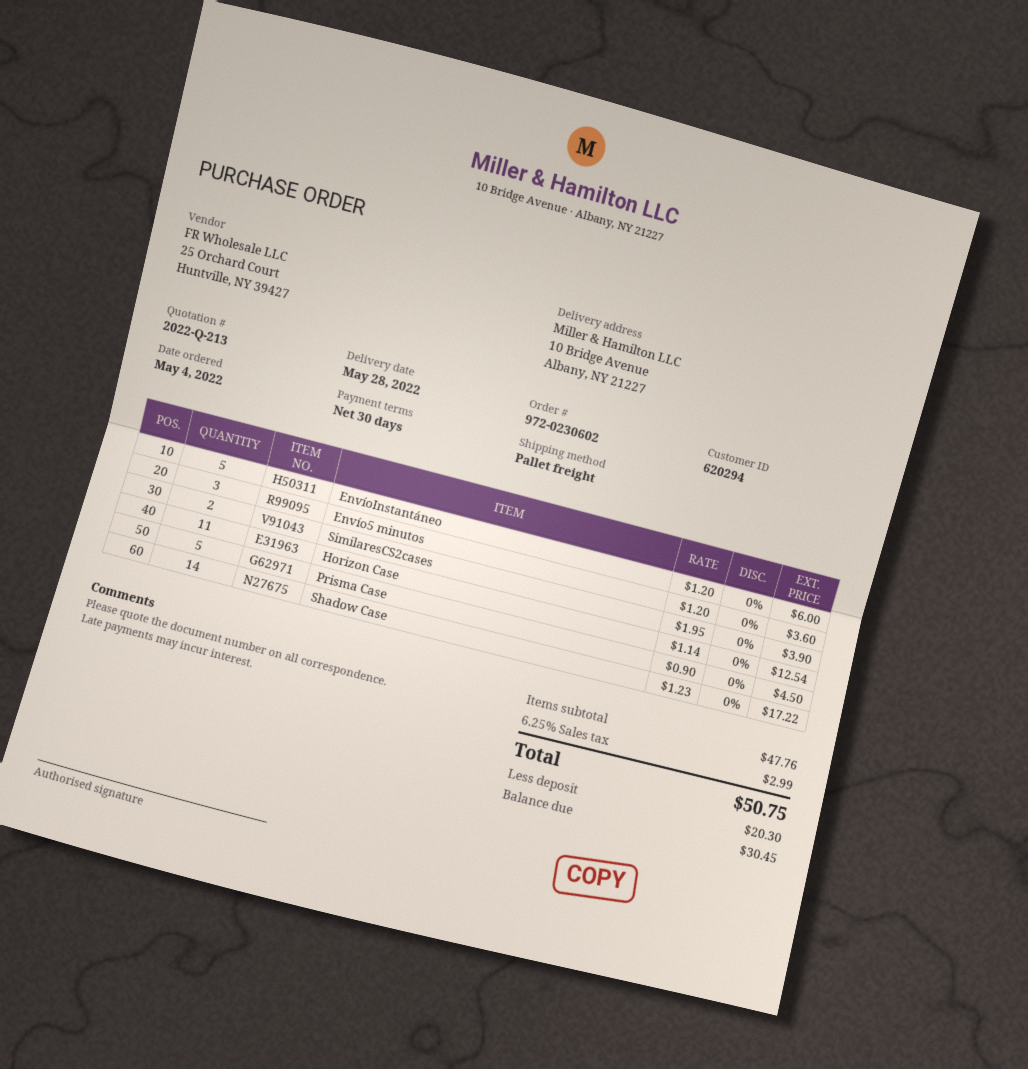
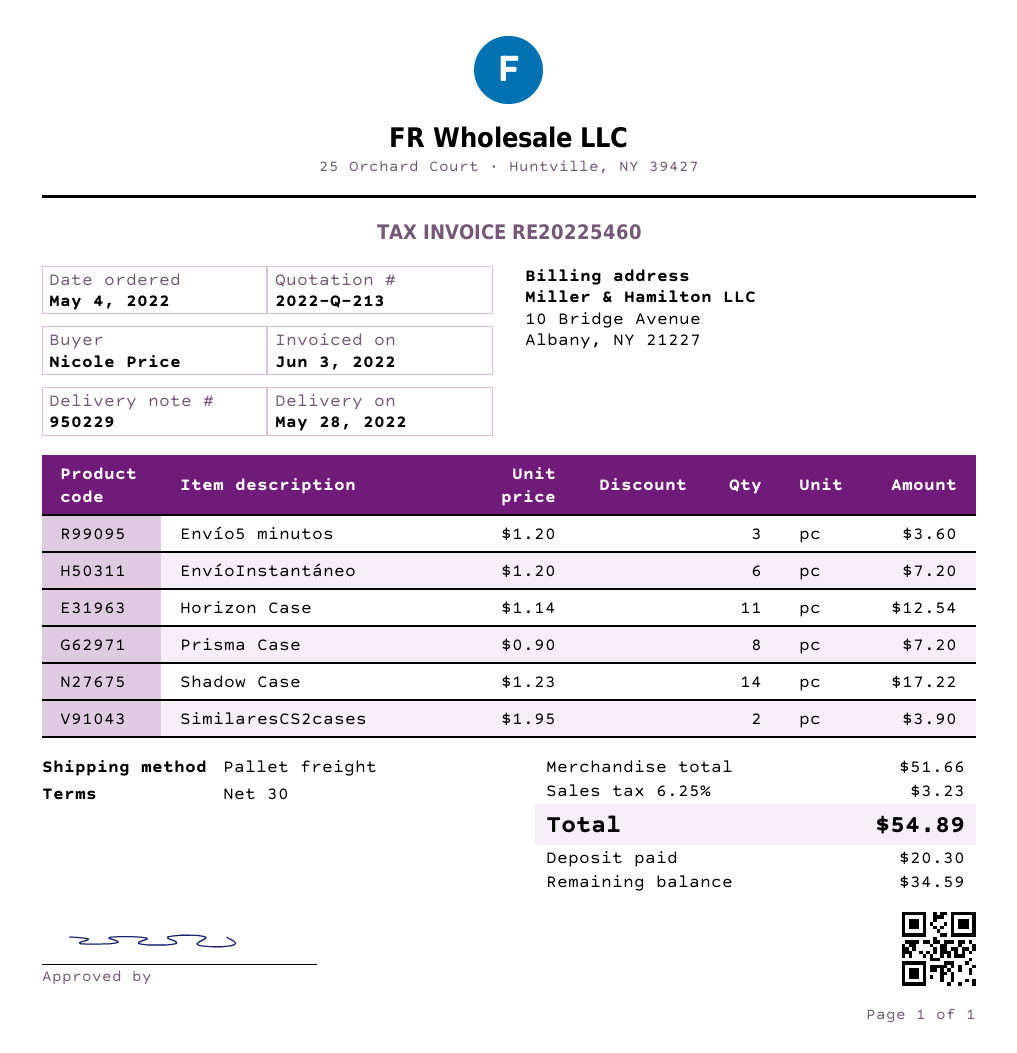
EnvíoInstantáneo: 5 x 1.20 = 6.00 -> 6 x 1.20 = 7.20
Prisma Case: 5 x 0.90 = 4.50 -> 8 x 0.90 = 7.20
subtotal: 47.76 -> 51.66
tax: 6.25% = 2.99 -> 6.25% = 3.23
total: 50.75 -> 54.89
balance: 30.45 -> 34.59

